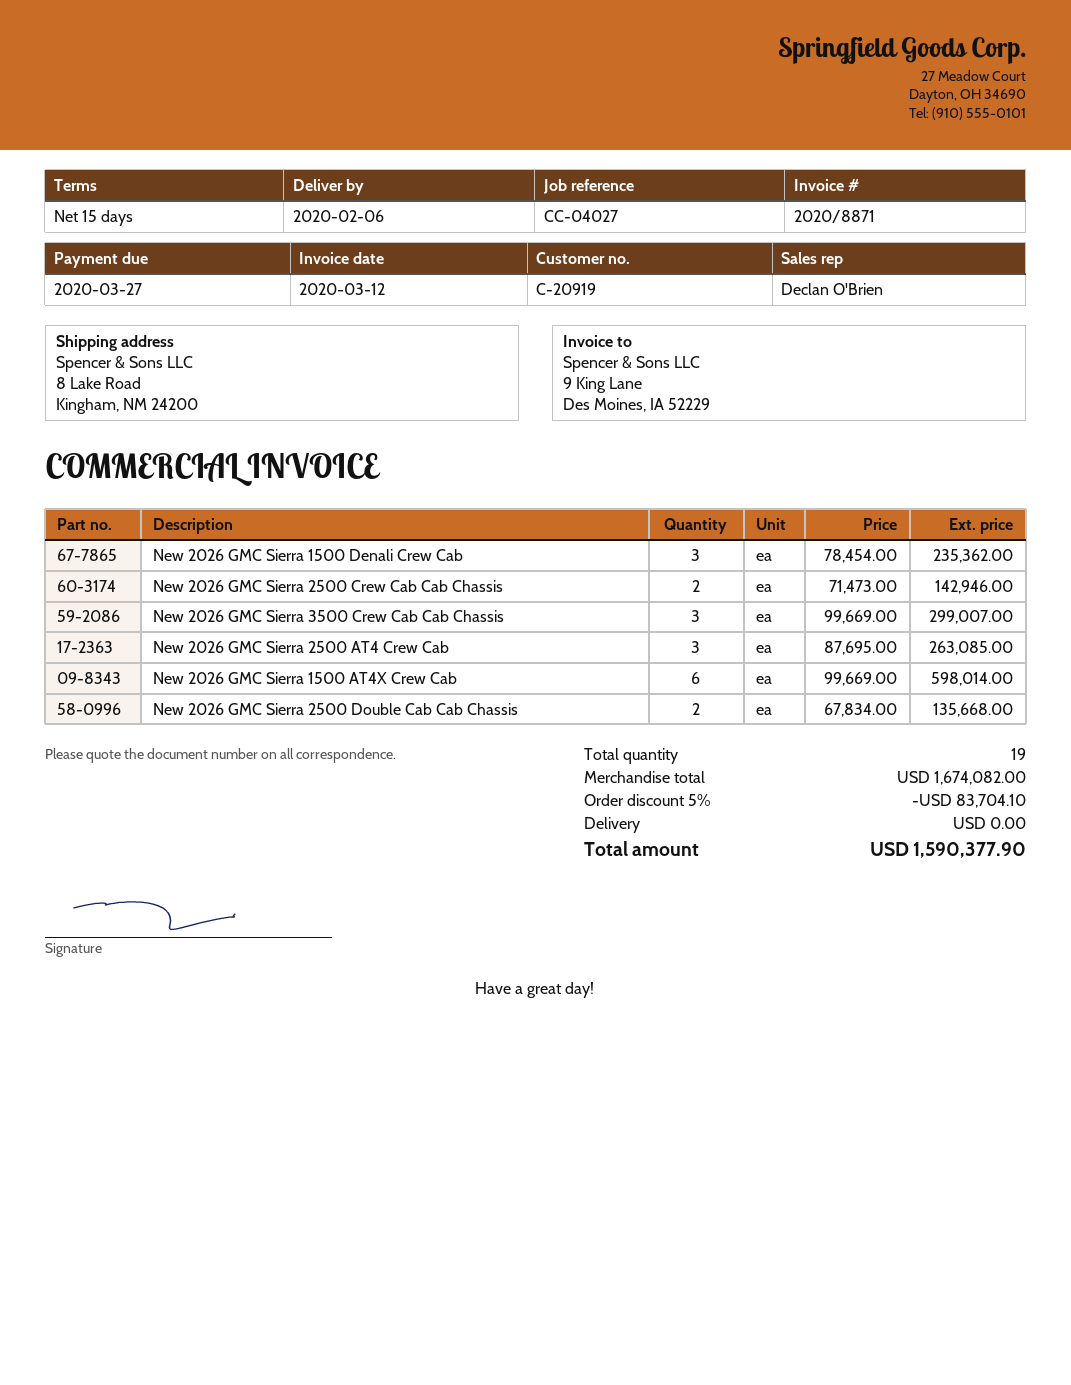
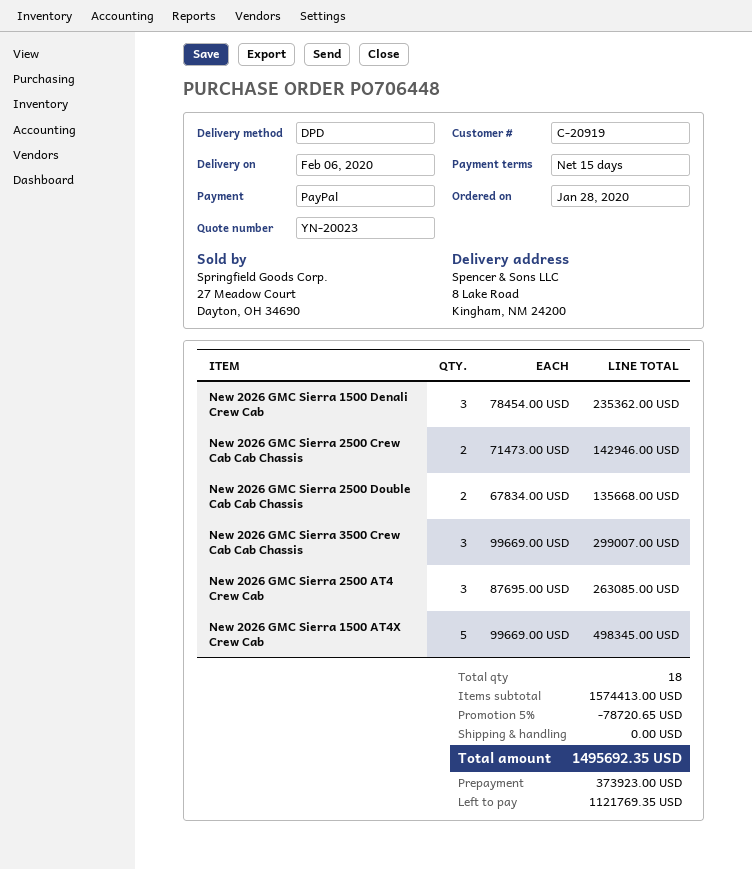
New 2026 GMC Sierra 1500 AT4X Crew Cab: 6 x 99669.00 = 598014.00 -> 5 x 99669.00 = 498345.00
total quantity: 19 -> 18
subtotal: 1674082.00 -> 1574413.00
discount: 5% = 83704.10 -> 5% = 78720.65
total: 1590377.90 -> 1495692.35

